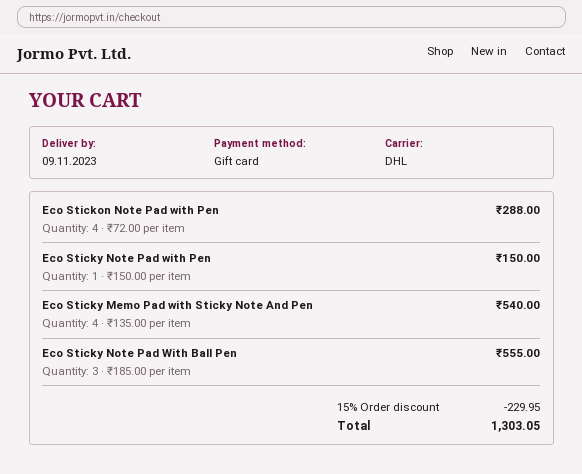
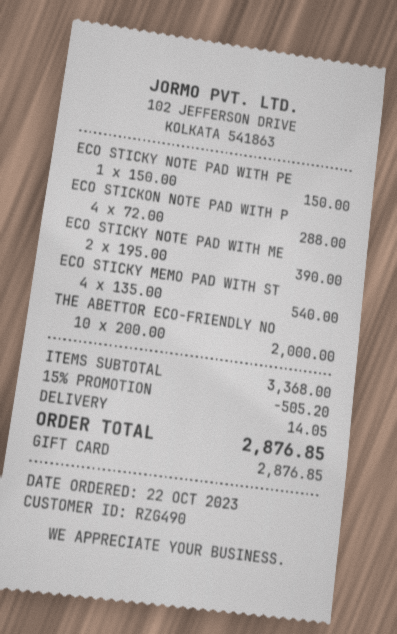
Eco Sticky Note Pad With Ball Pen: 3 x 185.00 = 555.00 -> none
ECO STICKY NOTE PAD WITH ME: none -> 2 x 195.00 = 390.00
THE ABETTOR ECO-FRIENDLY NO: none -> 10 x 200.00 = 2000.00
discount: 15% = 229.95 -> 15% = 505.20
shipping: none -> 14.05
total: 1303.05 -> 2876.85

